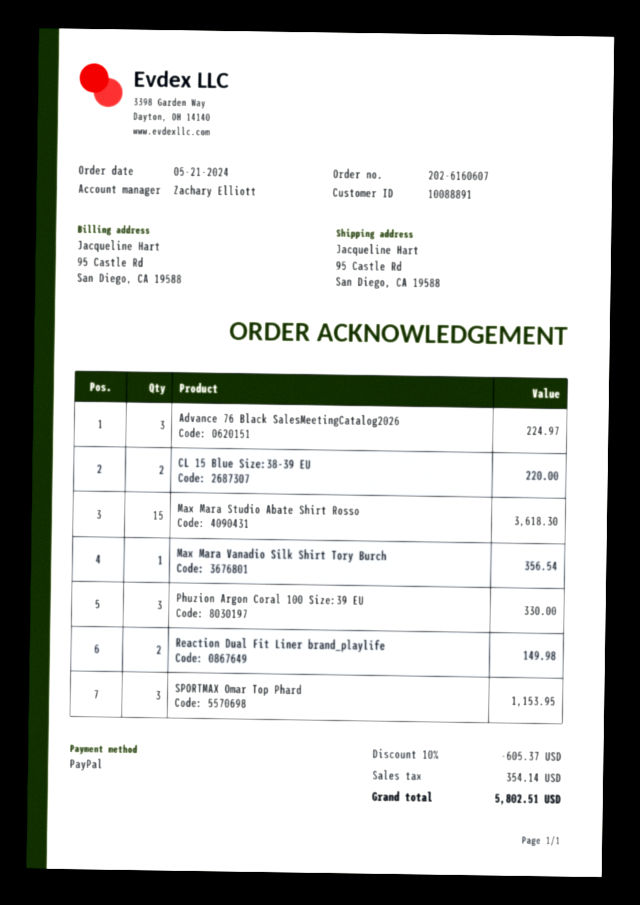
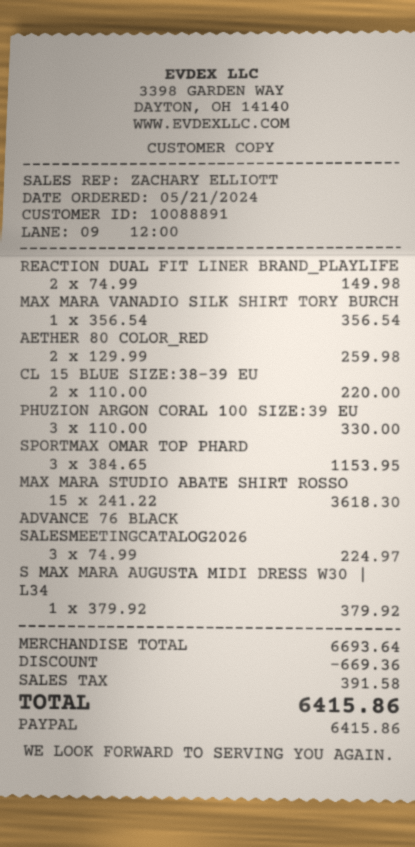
AETHER 80 COLOR_RED: none -> 2 for 259.98
S MAX MARA AUGUSTA MIDI DRESS W30 | L34: none -> 1 for 379.92
discount: 605.37 -> 669.36
tax: 354.14 -> 391.58
total: 5802.51 -> 6415.86

